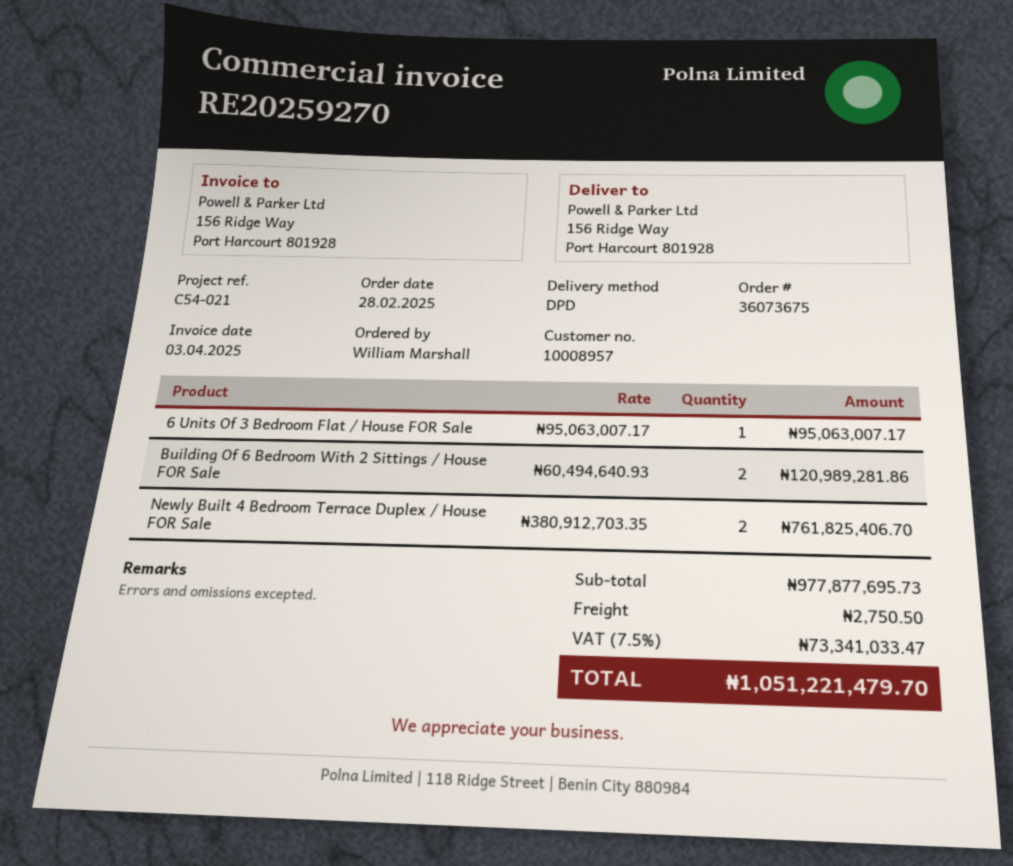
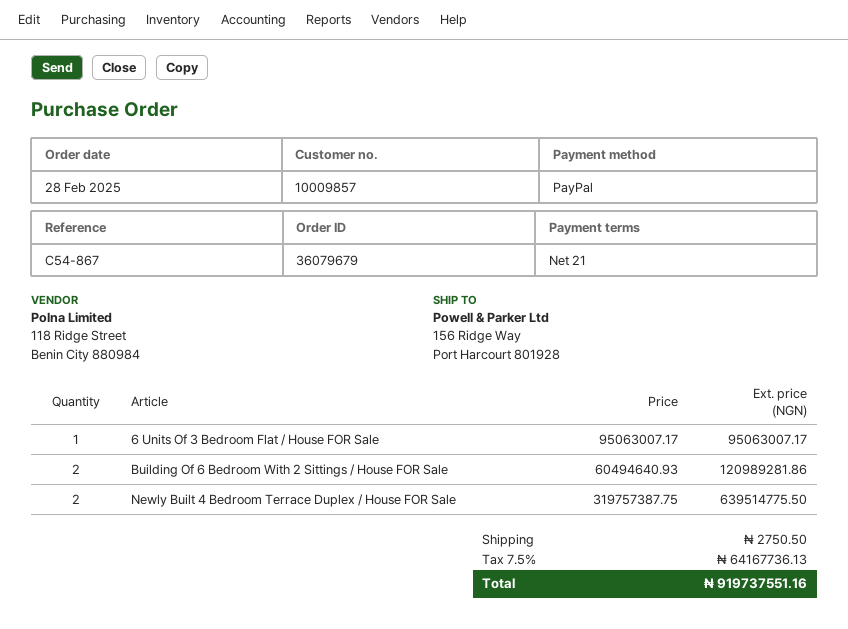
order number: 36073675 -> 36079679
customer number: 10008957 -> 10009857
reference: C54-021 -> C54-867
Newly Built 4 Bedroom Terrace Duplex / House FOR Sale: 2 x 380912703.35 = 761825406.70 -> 2 x 319757387.75 = 639514775.50
tax: 7.5% = 73341033.47 -> 7.5% = 64167736.13
total: 1051221479.70 -> 919737551.16

